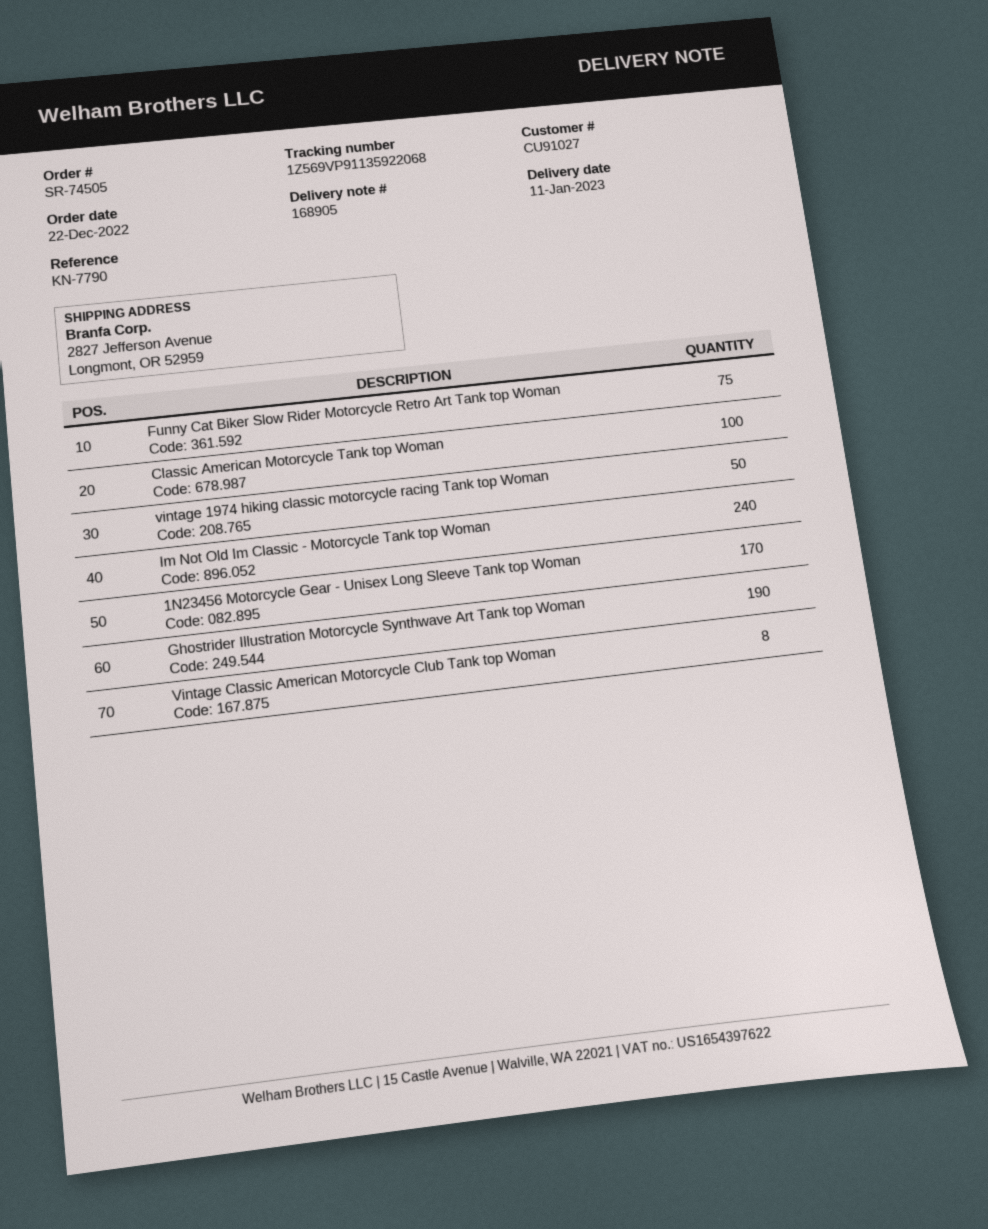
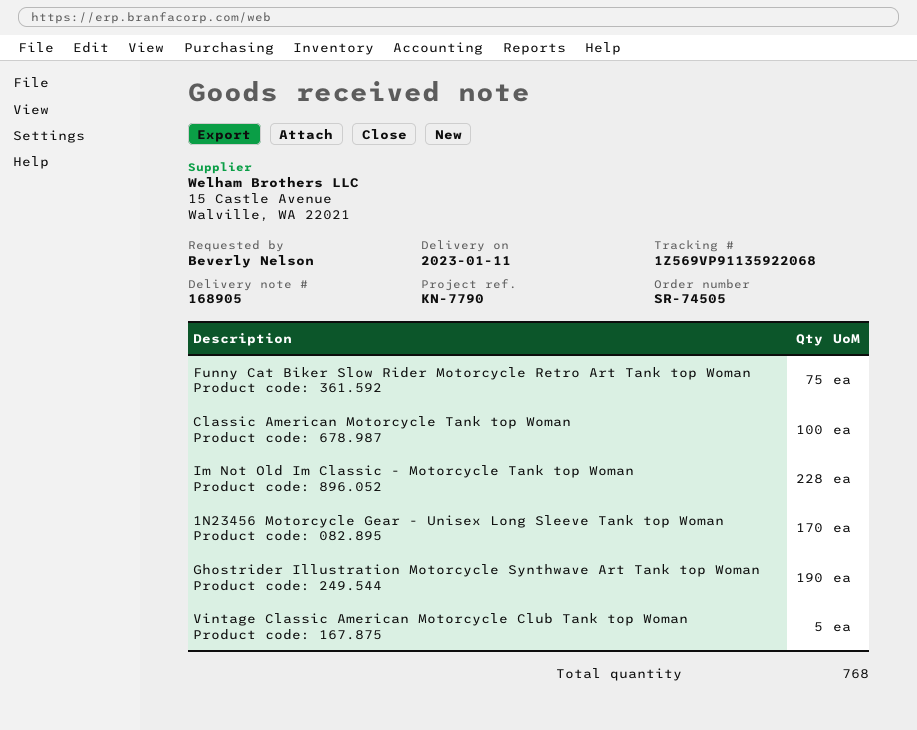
vintage 1974 hiking classic motorcycle racing Tank top Woman: 50 -> none
Im Not Old Im Classic - Motorcycle Tank top Woman: 240 -> 228
Vintage Classic American Motorcycle Club Tank top Woman: 8 -> 5

